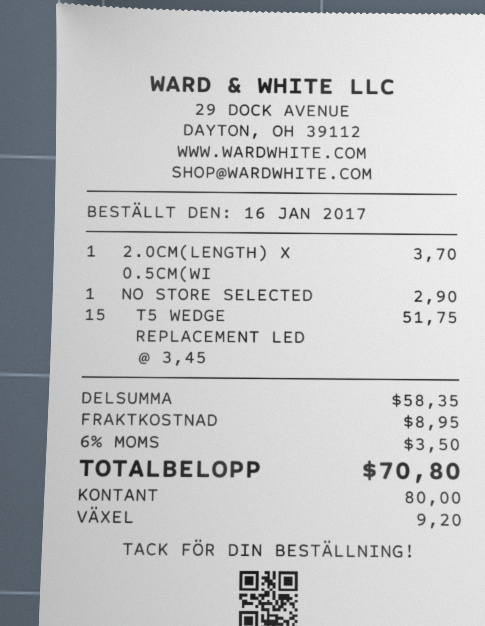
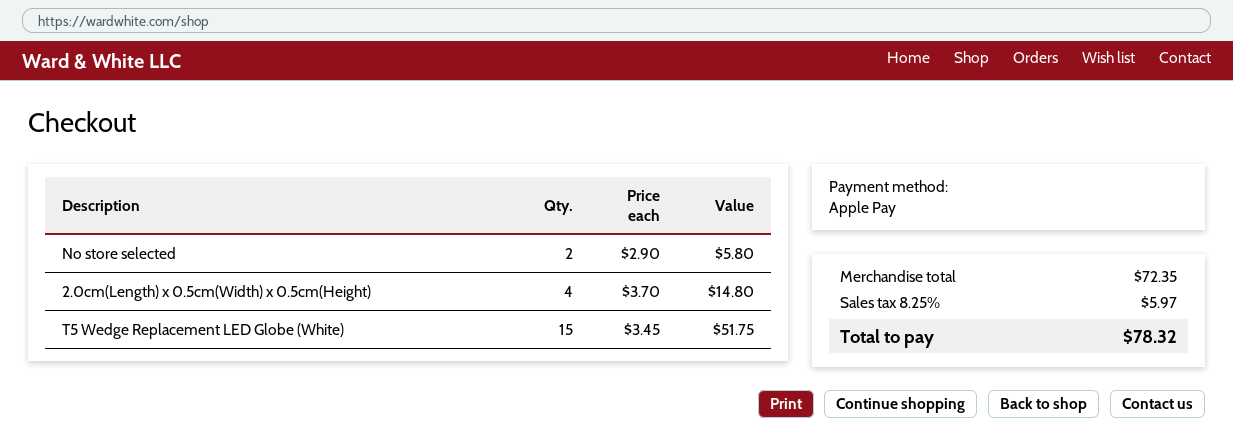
payment method: cash -> Apple Pay
2.0CM(LENGTH) X 0.5CM(WI: 1 x 3.70 = 3.70 -> 4 x 3.70 = 14.80
NO STORE SELECTED: 1 x 2.90 = 2.90 -> 2 x 2.90 = 5.80
subtotal: 58.35 -> 72.35
shipping: 8.95 -> none
tax: 6% = 3.50 -> 8.25% = 5.97
total: 70.80 -> 78.32

